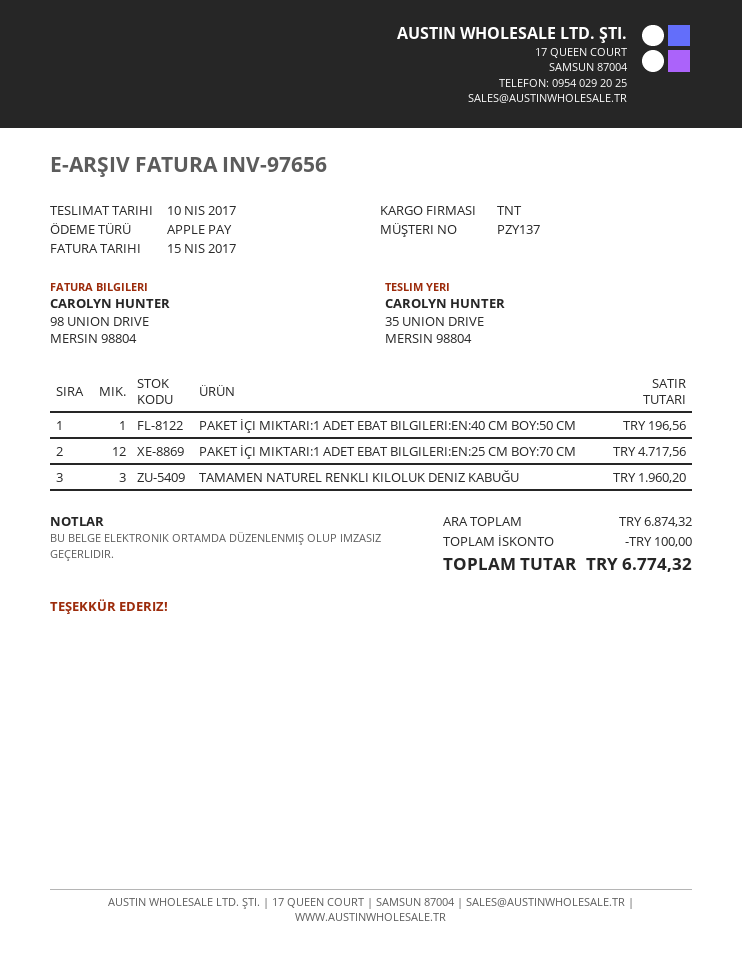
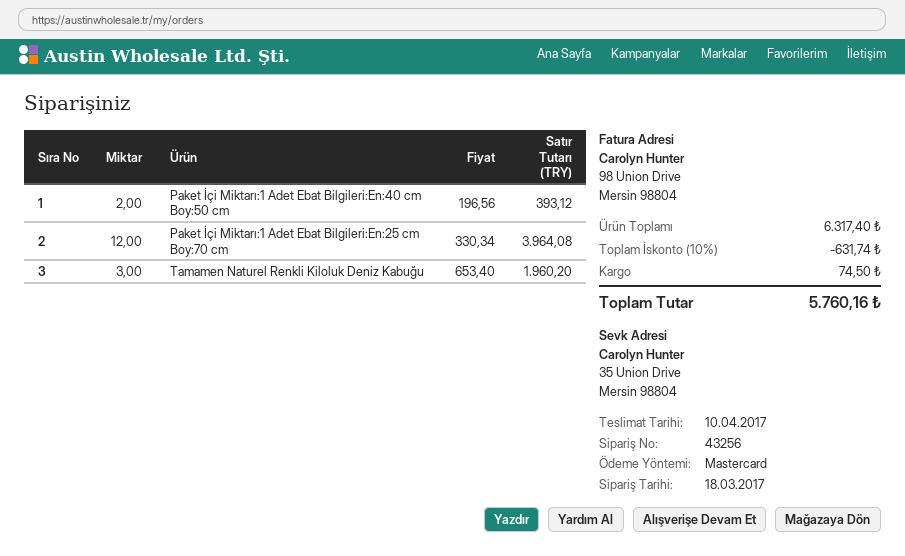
payment method: Apple Pay -> Mastercard
PAKET İÇI MIKTARI:1 ADET EBAT BILGILERI:EN:40 CM BOY:50 CM: 1 for 196.56 -> 2 for 393.12
PAKET İÇI MIKTARI:1 ADET EBAT BILGILERI:EN:25 CM BOY:70 CM: 12 for 4717.56 -> 12 for 3964.08
subtotal: 6874.32 -> 6317.40
discount: 100.00 -> 631.74
shipping: none -> 74.50
total: 6774.32 -> 5760.16

